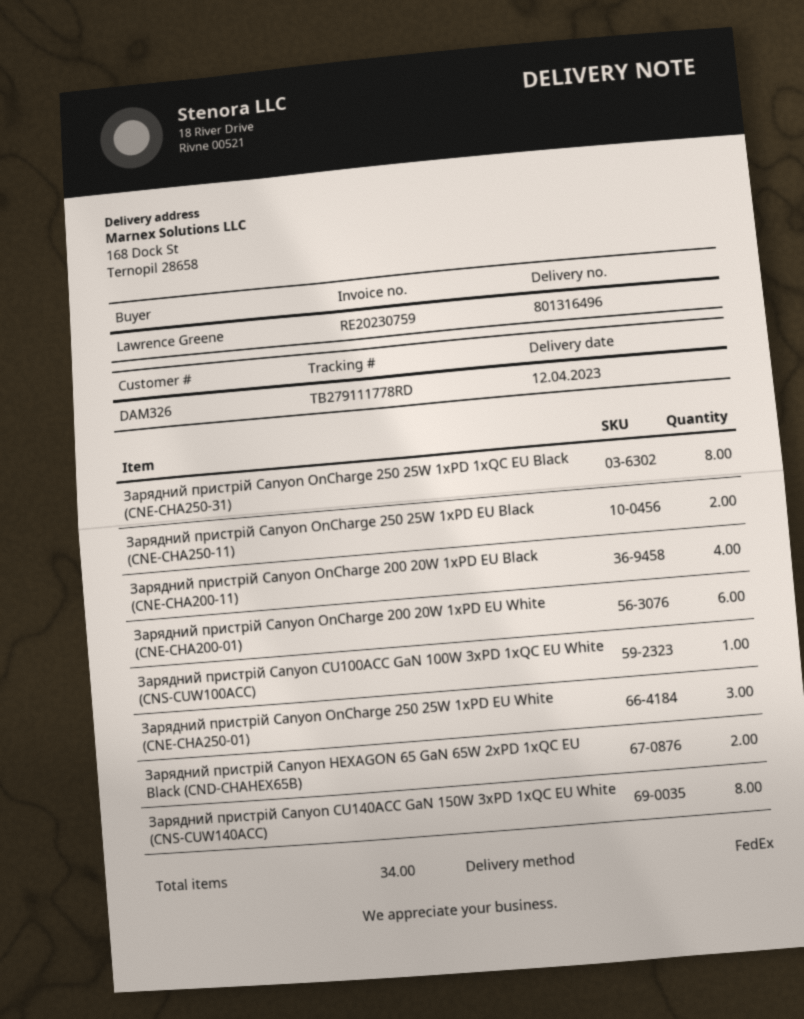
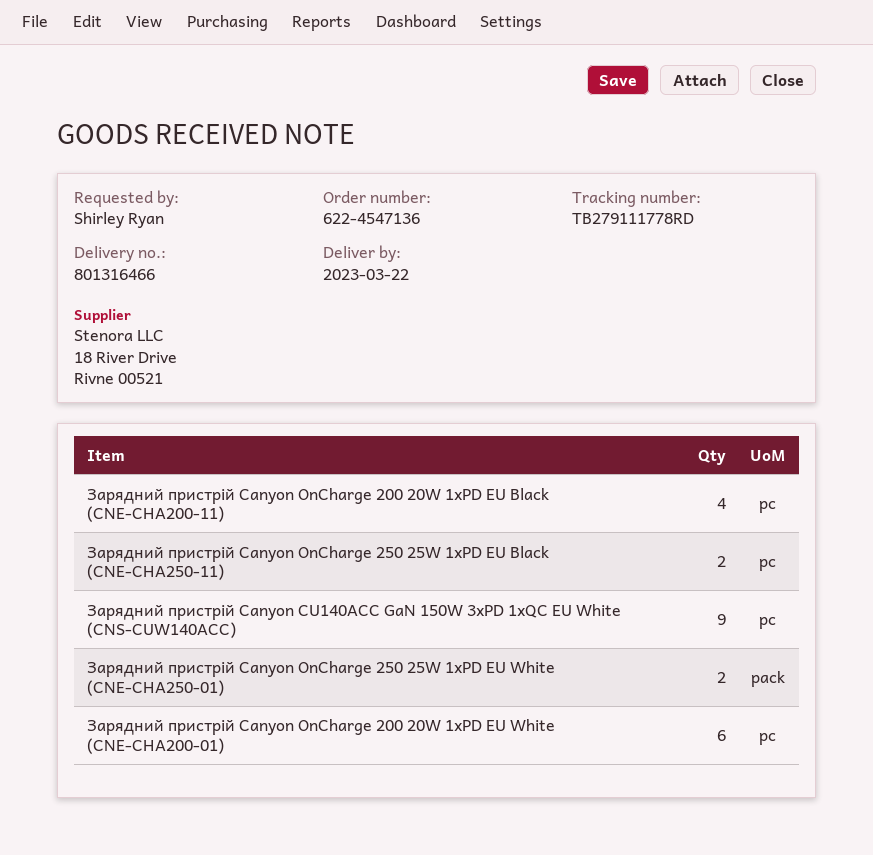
delivery note number: 801316496 -> 801316466
delivery date: 2023-04-12 -> 2023-03-22
ordered by: Lawrence Greene -> Shirley Ryan
Зарядний пристрій Canyon OnCharge 250 25W 1xPD 1xQC EU Black (CNE-CHA250-31): 8 -> none
Зарядний пристрій Canyon CU100ACC GaN 100W 3xPD 1xQC EU White (CNS-CUW100ACC): 1 -> none
Зарядний пристрій Canyon OnCharge 250 25W 1xPD EU White (CNE-CHA250-01): 3 -> 2
Зарядний пристрій Canyon HEXAGON 65 GaN 65W 2xPD 1xQC EU Black (CND-CHAHEX65B): 2 -> none
Зарядний пристрій Canyon CU140ACC GaN 150W 3xPD 1xQC EU White (CNS-CUW140ACC): 8 -> 9

